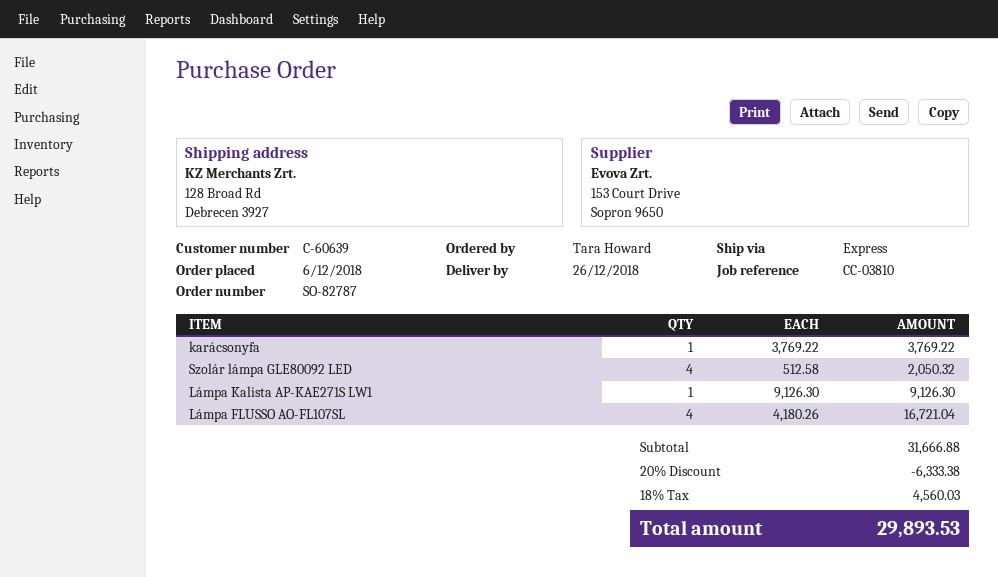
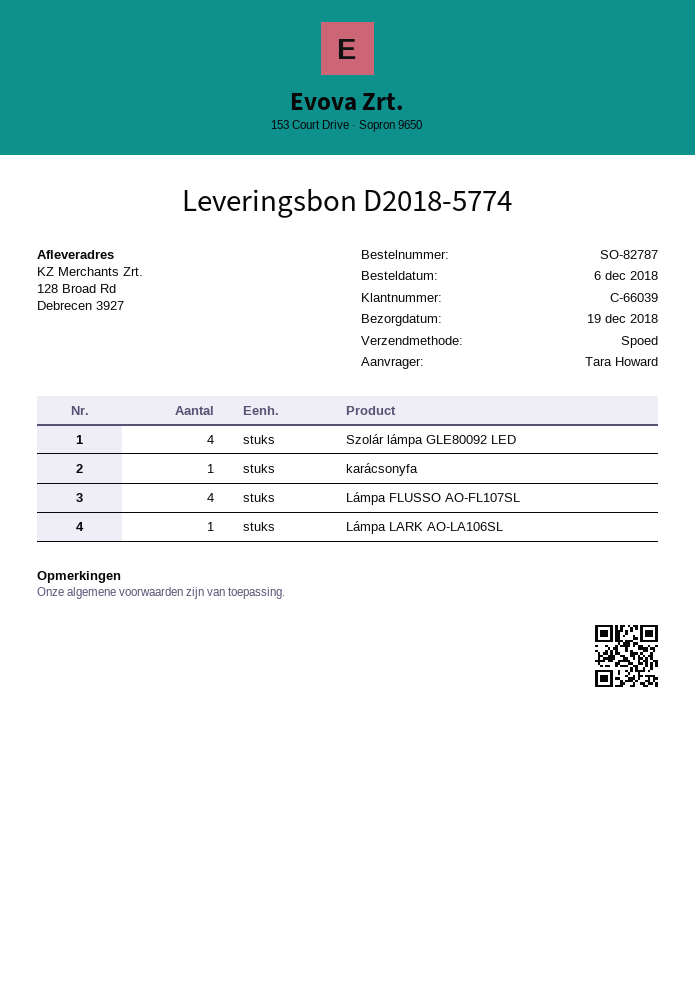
delivery date: 2018-12-26 -> 2018-12-19
customer number: C-60639 -> C-66039
Lámpa Kalista AP-KAE271S LW1: 1 -> none
Lámpa LARK AO-LA106SL: none -> 1

